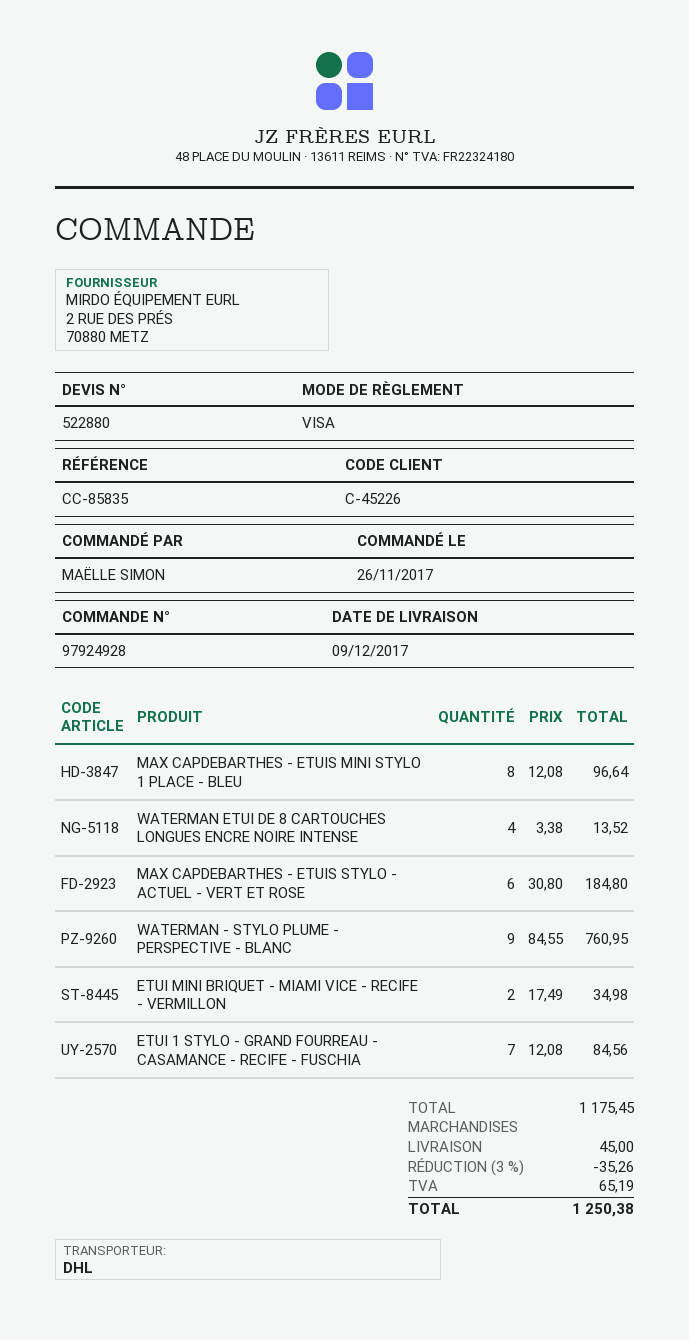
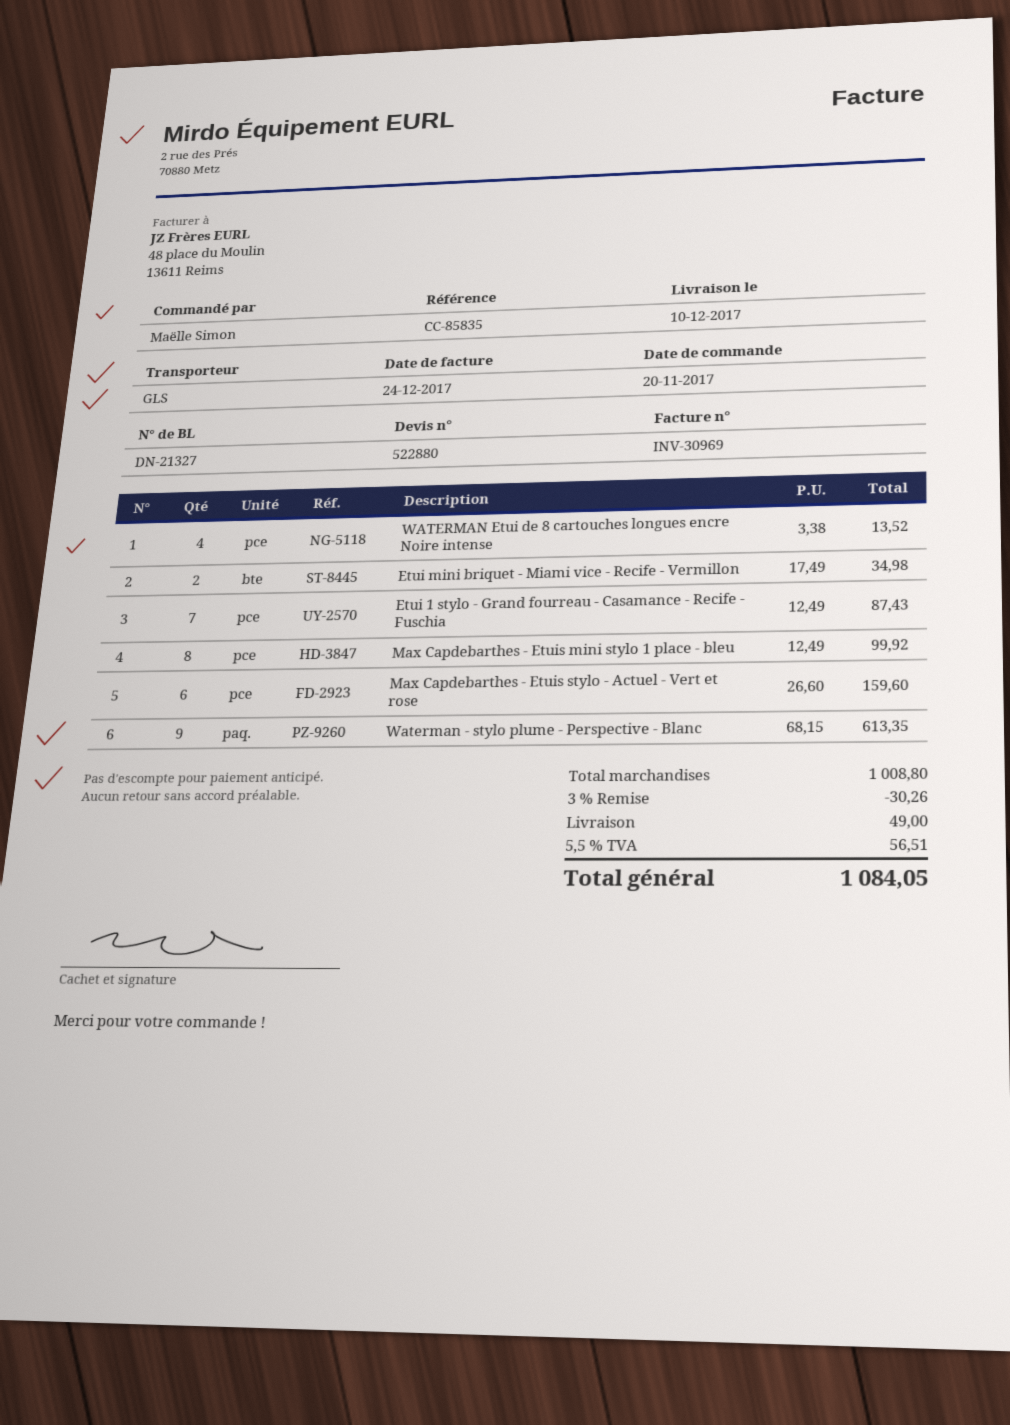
order date: 2017-11-26 -> 2017-11-20
delivery date: 2017-12-09 -> 2017-12-10
shipping method: DHL -> GLS
MAX CAPDEBARTHES - ETUIS MINI STYLO 1 PLACE - BLEU: 8 x 12.08 = 96.64 -> 8 x 12.49 = 99.92
MAX CAPDEBARTHES - ETUIS STYLO - ACTUEL - VERT ET ROSE: 6 x 30.80 = 184.80 -> 6 x 26.60 = 159.60
WATERMAN - STYLO PLUME - PERSPECTIVE - BLANC: 9 x 84.55 = 760.95 -> 9 x 68.15 = 613.35
ETUI 1 STYLO - GRAND FOURREAU - CASAMANCE - RECIFE - FUSCHIA: 7 x 12.08 = 84.56 -> 7 x 12.49 = 87.43
subtotal: 1175.45 -> 1008.80
discount: 3% = 35.26 -> 3% = 30.26
shipping: 45.00 -> 49.00
tax: 65.19 -> 56.51
total: 1250.38 -> 1084.05

